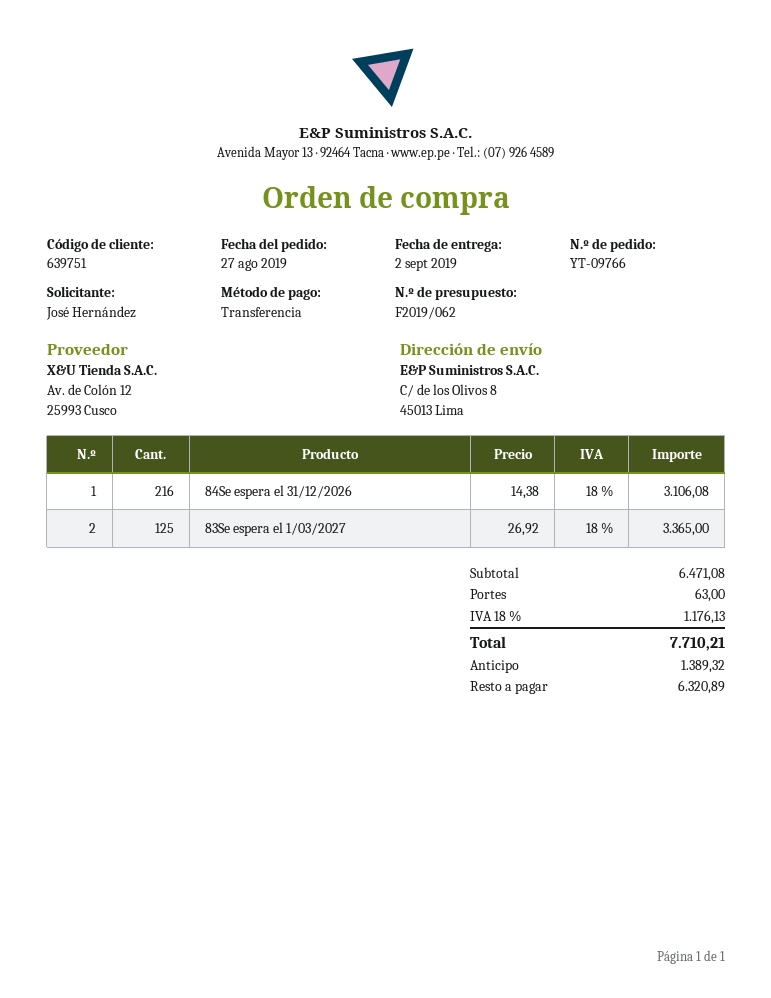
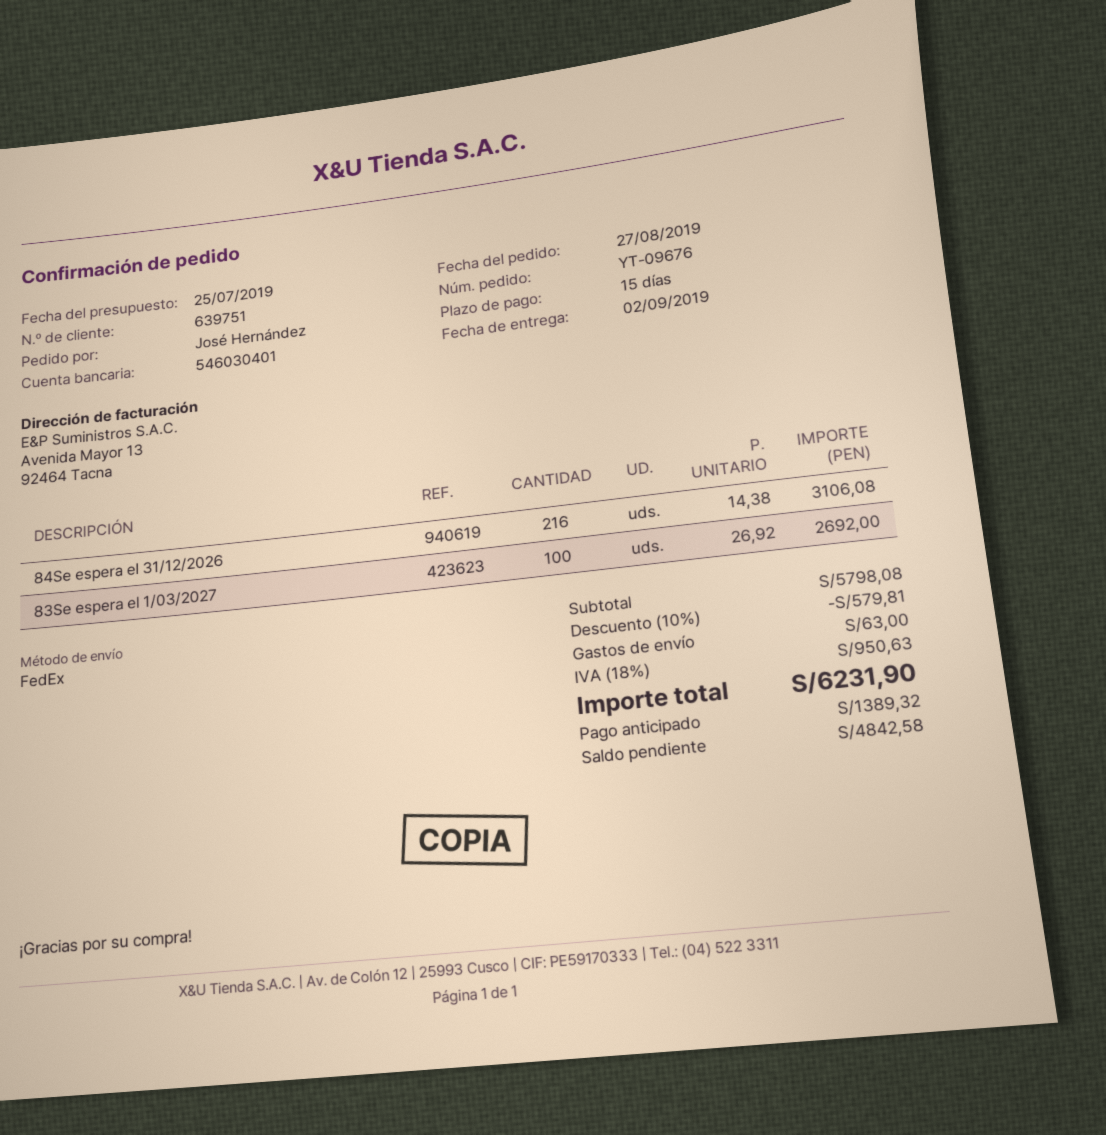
order number: YT-09766 -> YT-09676
83Se espera el 1/03/2027: 125 x 26.92 = 3365.00 -> 100 x 26.92 = 2692.00
subtotal: 6471.08 -> 5798.08
discount: none -> 10% = 579.81
tax: 18% = 1176.13 -> 18% = 950.63
total: 7710.21 -> 6231.90
balance: 6320.89 -> 4842.58

